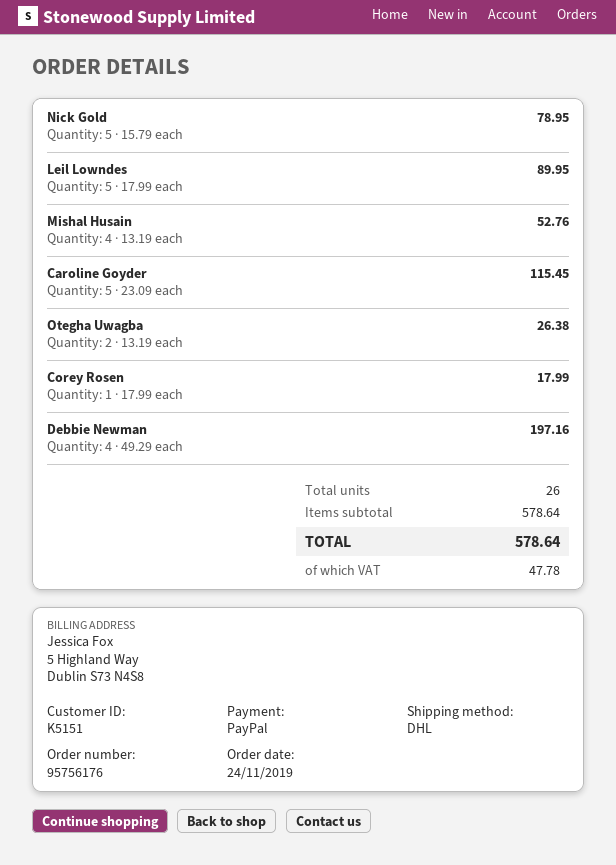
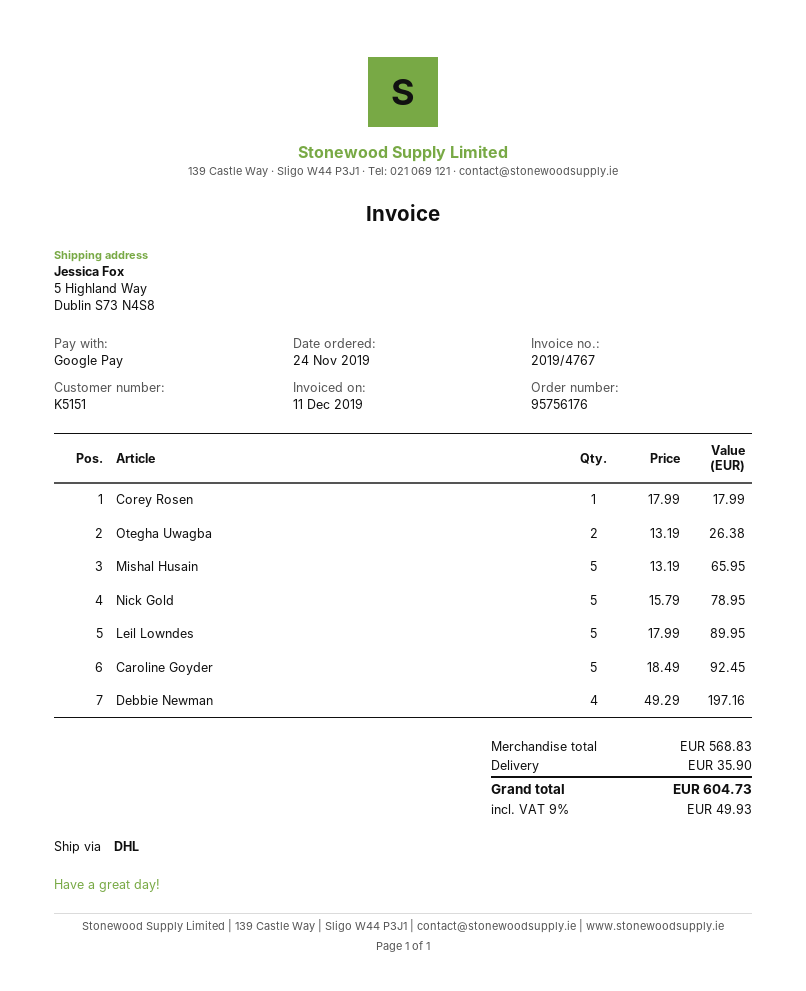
payment method: PayPal -> Google Pay
Mishal Husain: 4 x 13.19 = 52.76 -> 5 x 13.19 = 65.95
Caroline Goyder: 5 x 23.09 = 115.45 -> 5 x 18.49 = 92.45
subtotal: 578.64 -> 568.83
shipping: none -> 35.90
tax: 47.78 -> 49.93
total: 578.64 -> 604.73

